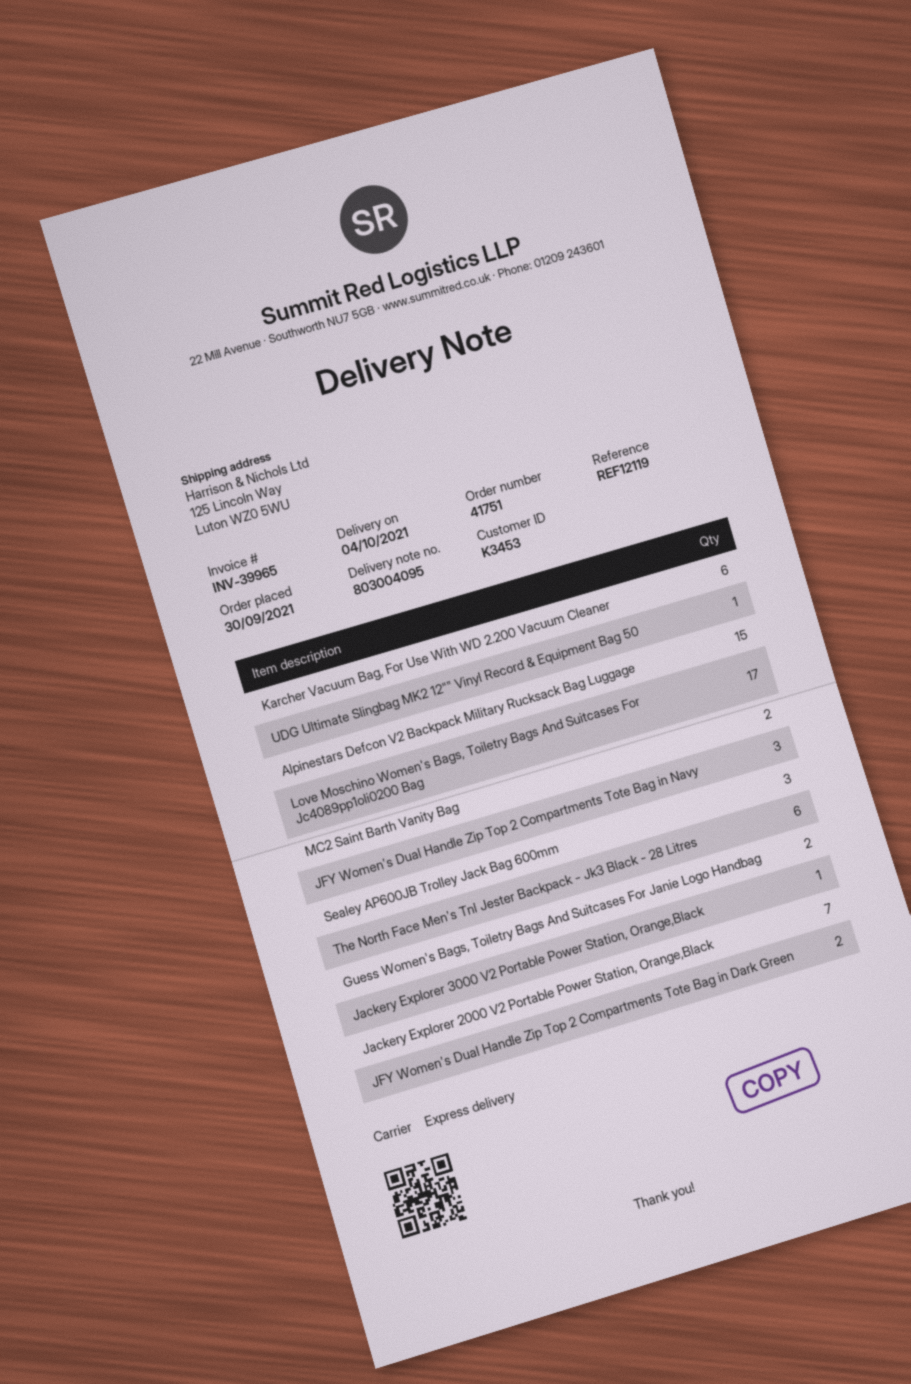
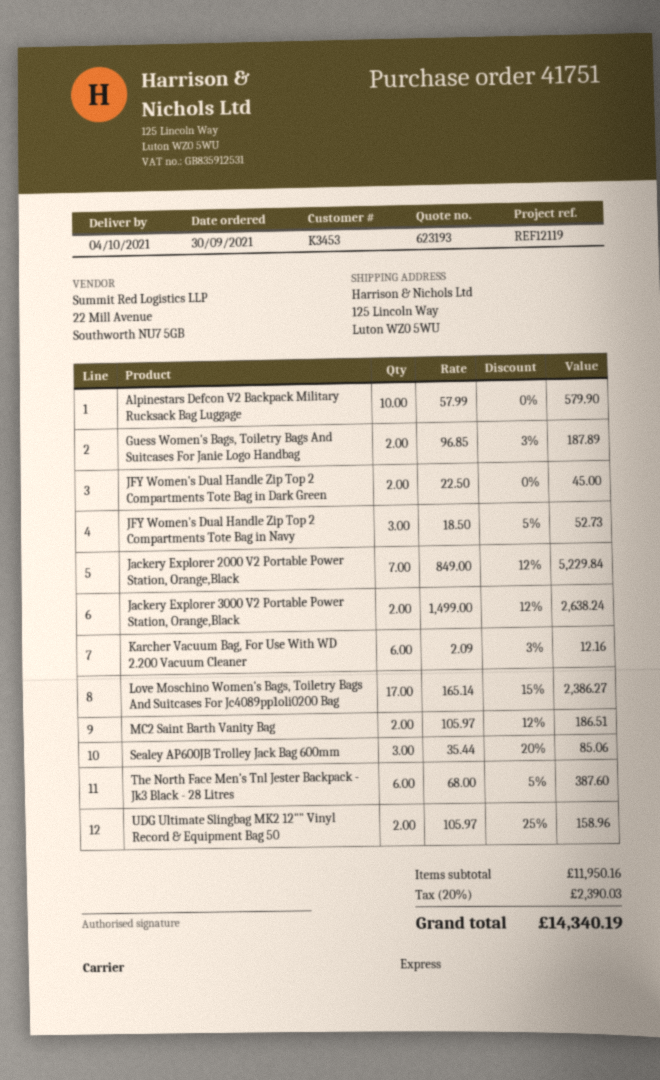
UDG Ultimate Slingbag MK2 12"" Vinyl Record & Equipment Bag 50: 1 -> 2
Alpinestars Defcon V2 Backpack Military Rucksack Bag Luggage: 15 -> 10
Jackery Explorer 3000 V2 Portable Power Station, Orange,Black: 1 -> 2

